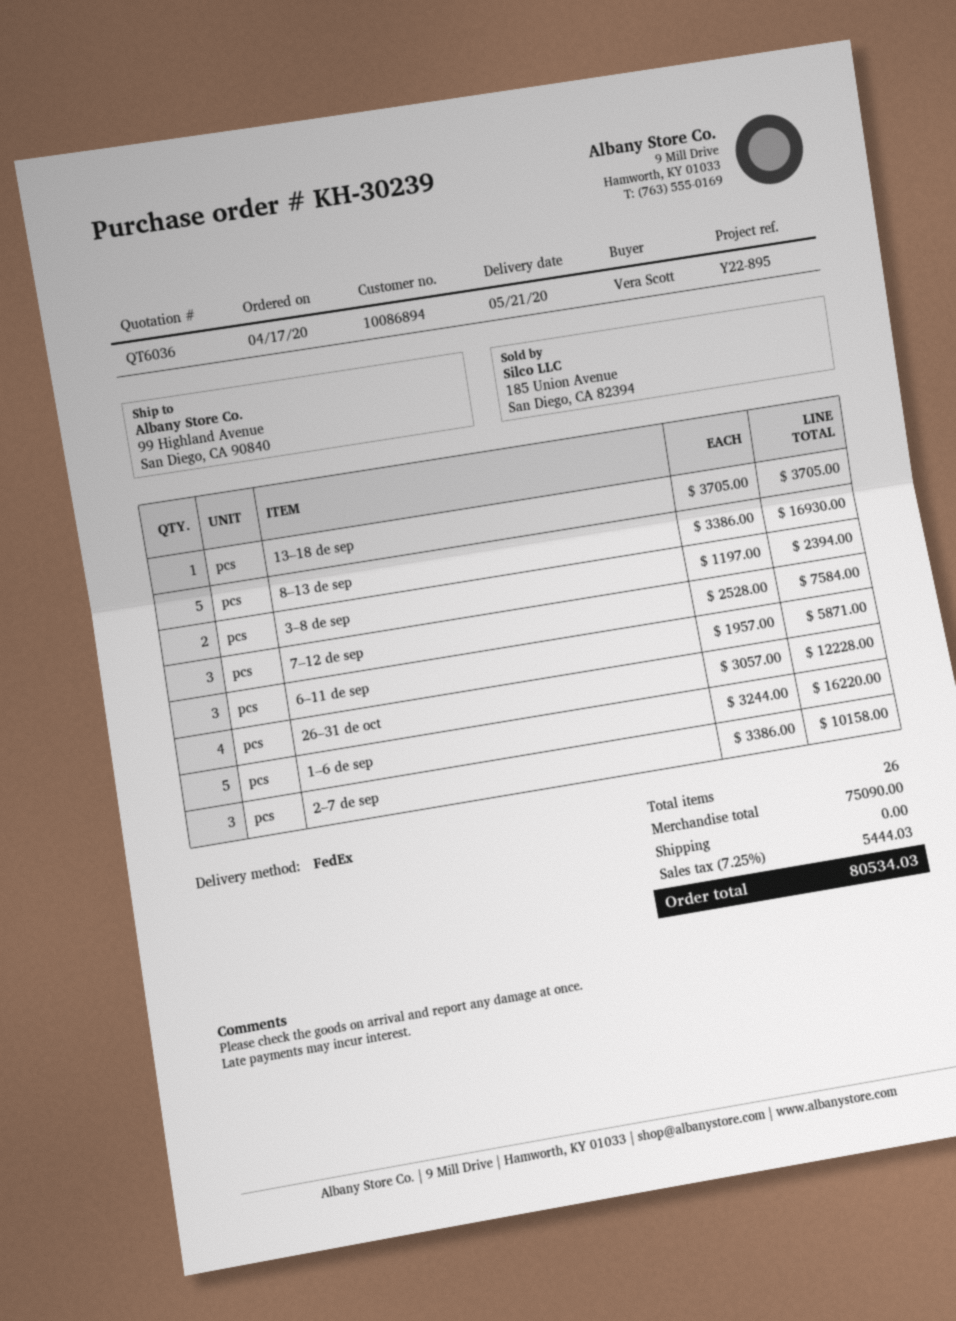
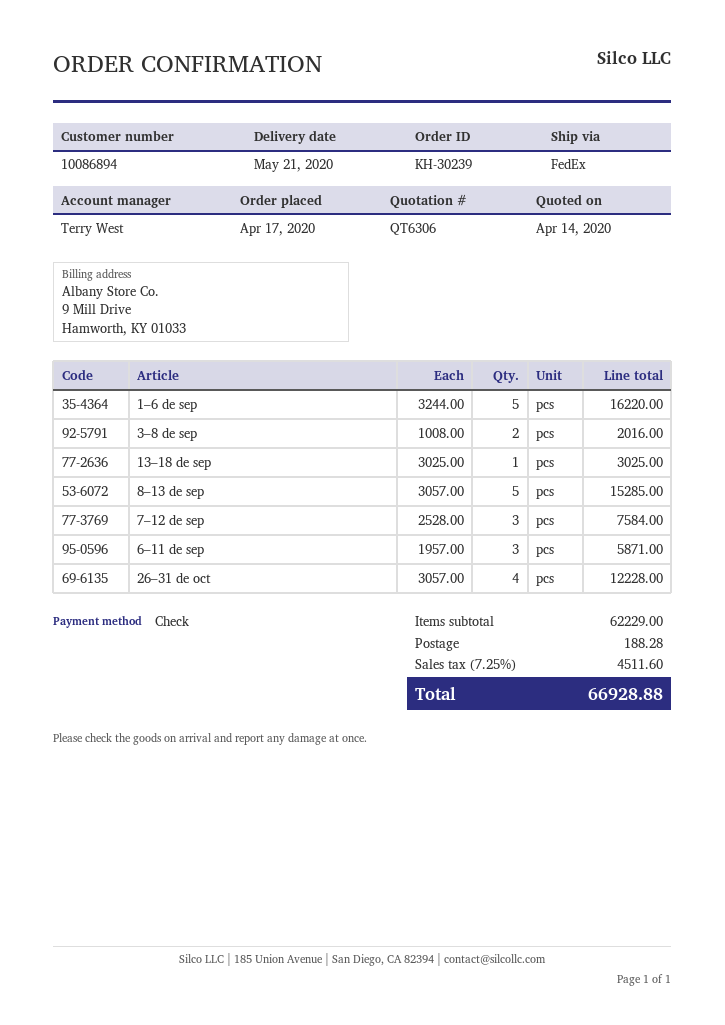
quote number: QT6036 -> QT6306
13–18 de sep: 1 x 3705.00 = 3705.00 -> 1 x 3025.00 = 3025.00
8–13 de sep: 5 x 3386.00 = 16930.00 -> 5 x 3057.00 = 15285.00
3–8 de sep: 2 x 1197.00 = 2394.00 -> 2 x 1008.00 = 2016.00
2–7 de sep: 3 x 3386.00 = 10158.00 -> none
subtotal: 75090.00 -> 62229.00
shipping: 0.00 -> 188.28
tax: 7.25% = 5444.03 -> 7.25% = 4511.60
total: 80534.03 -> 66928.88

